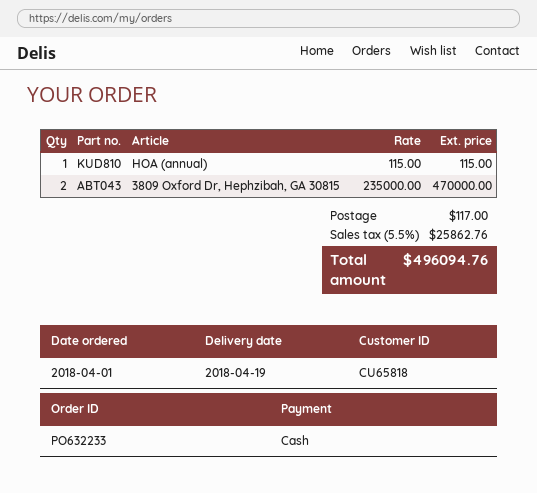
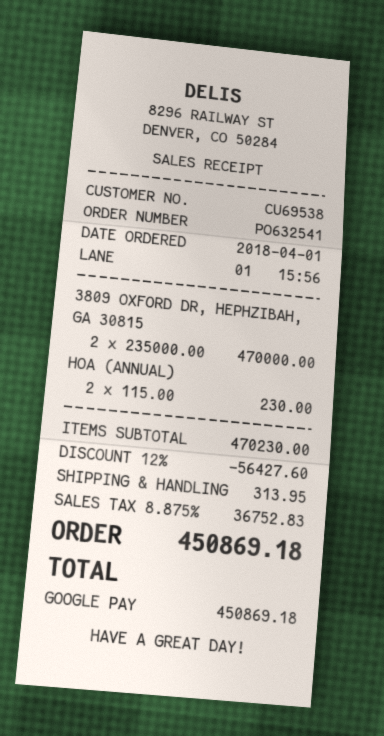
order number: PO632233 -> PO632541
customer number: CU65818 -> CU69538
payment method: cash -> Google Pay
HOA (annual): 1 x 115.00 = 115.00 -> 2 x 115.00 = 230.00
discount: none -> 12% = 56427.60
shipping: 117.00 -> 313.95
tax: 5.5% = 25862.76 -> 8.875% = 36752.83
total: 496094.76 -> 450869.18

